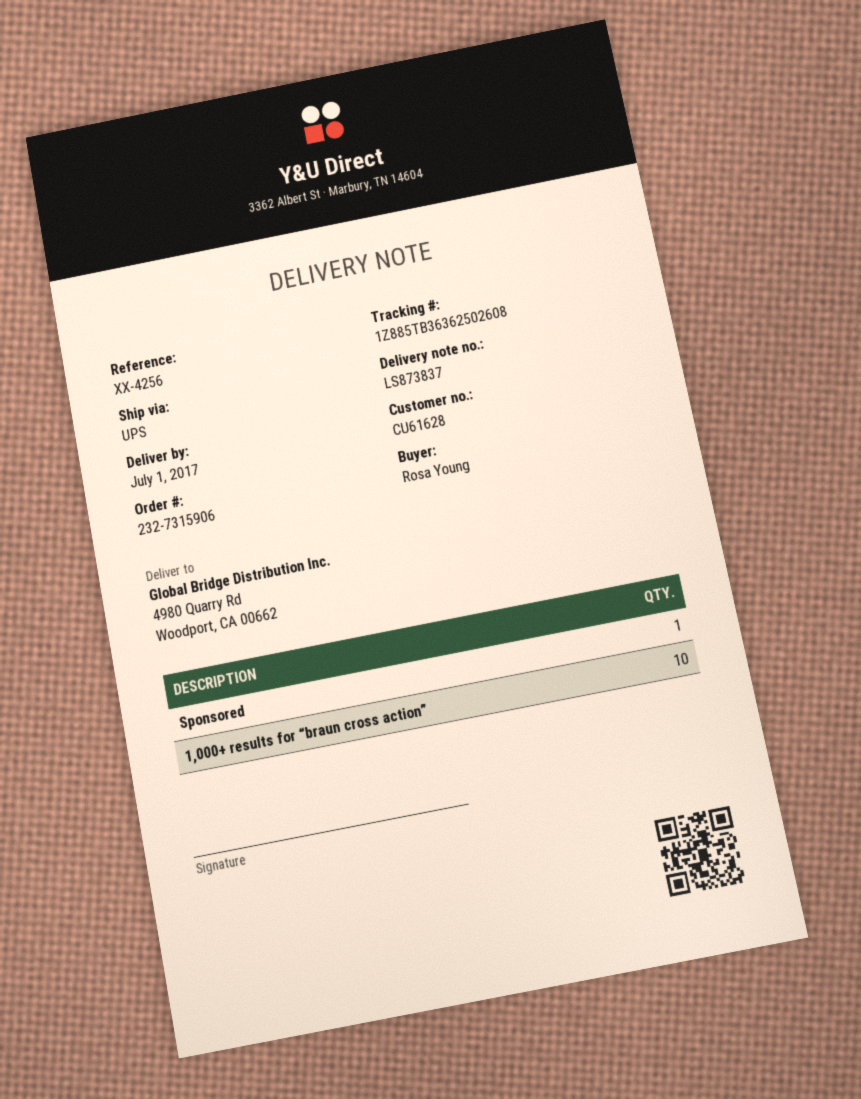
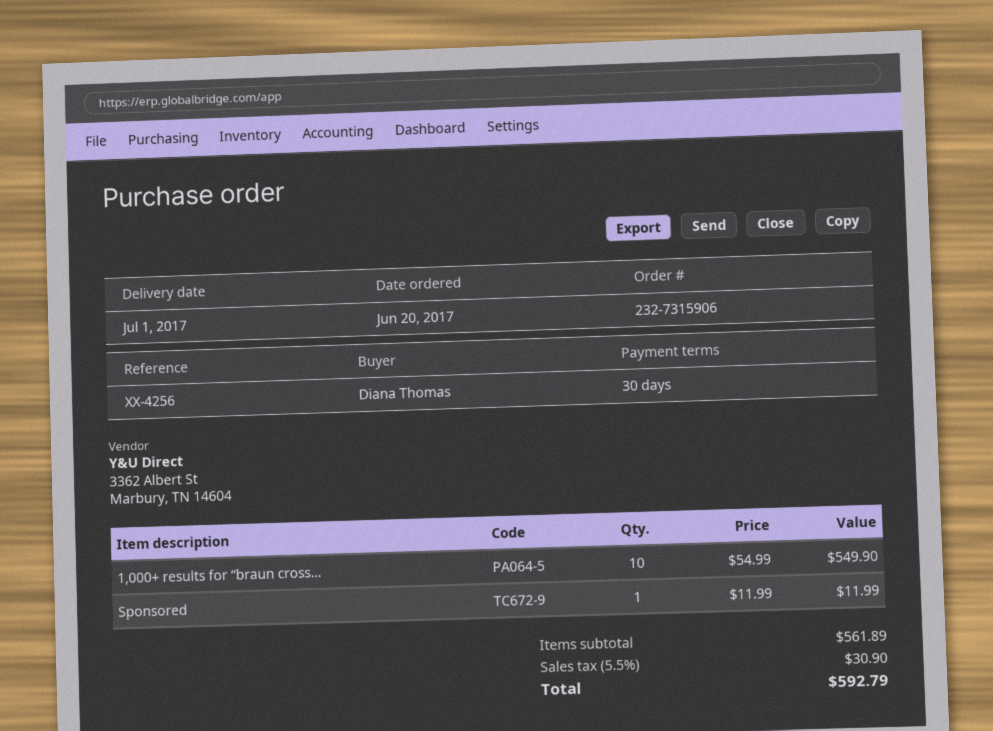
ordered by: Rosa Young -> Diana Thomas

